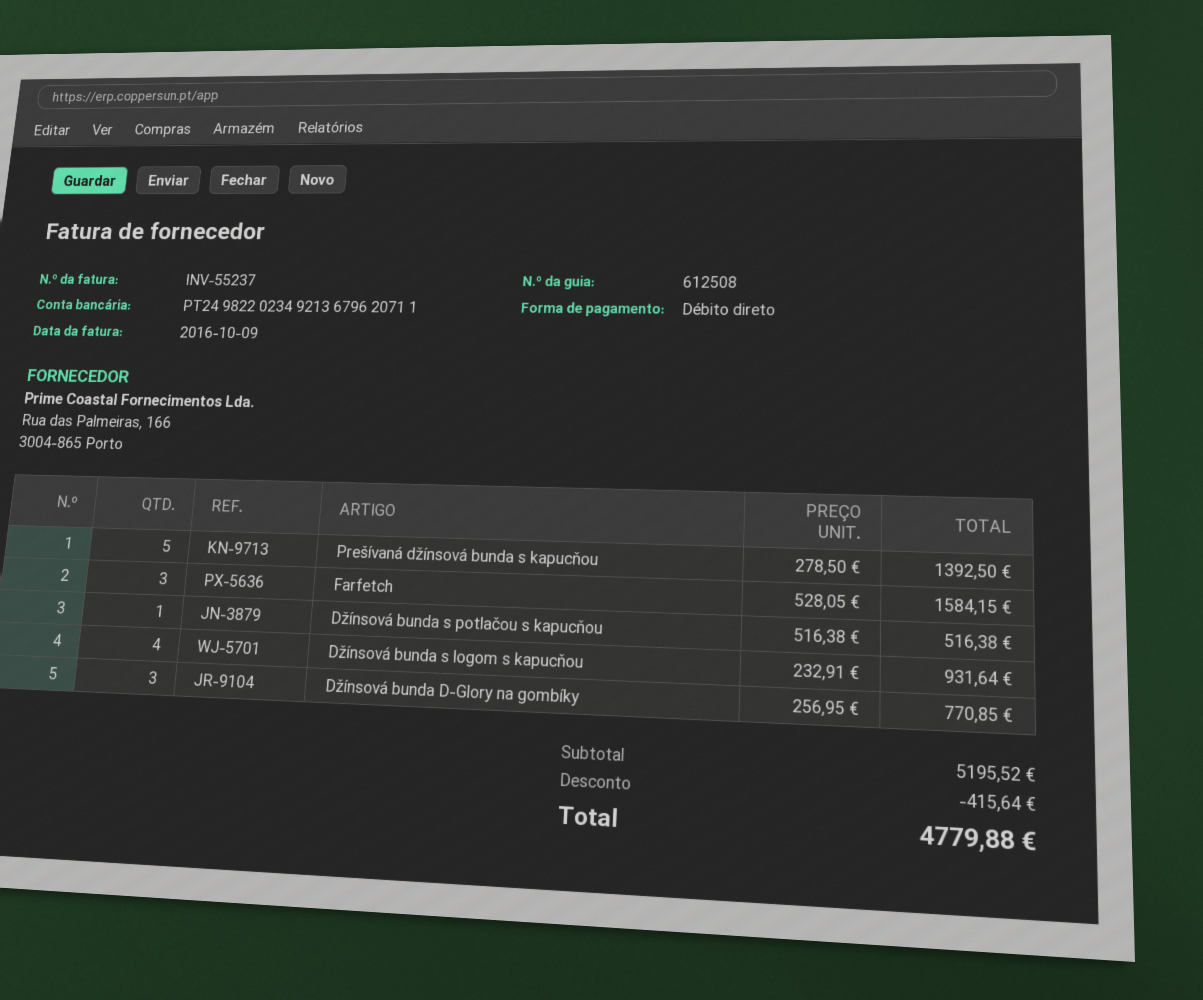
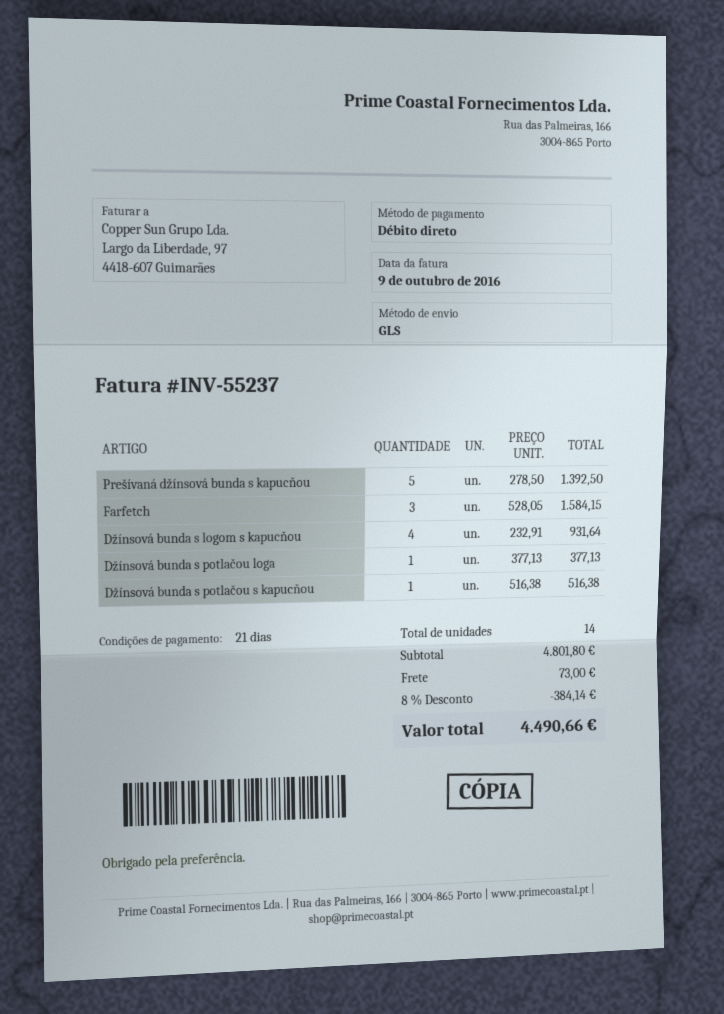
Džínsová bunda D-Glory na gombíky: 3 x 256.95 = 770.85 -> none
Džínsová bunda s potlačou loga: none -> 1 x 377.13 = 377.13
subtotal: 5195.52 -> 4801.80
discount: 415.64 -> 384.14
shipping: none -> 73.00
total: 4779.88 -> 4490.66

